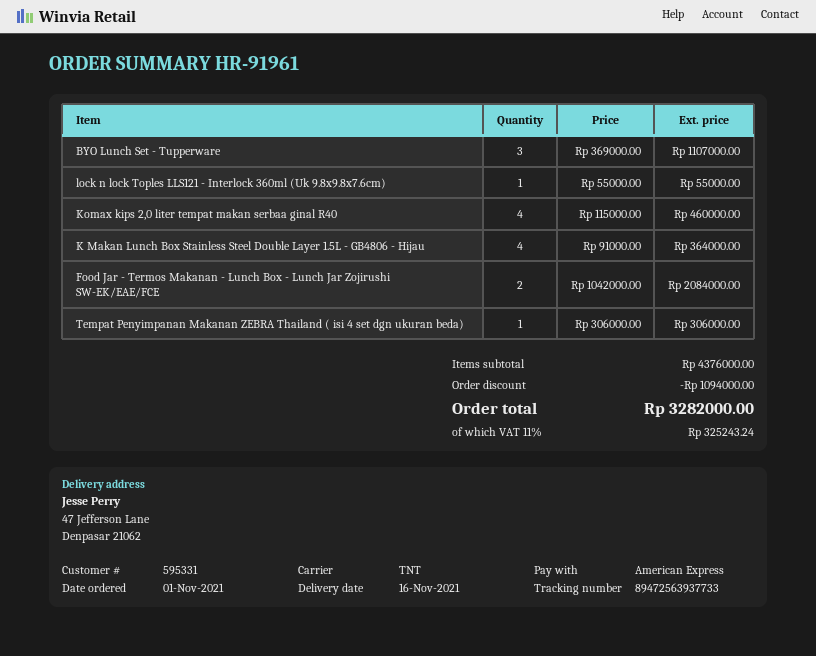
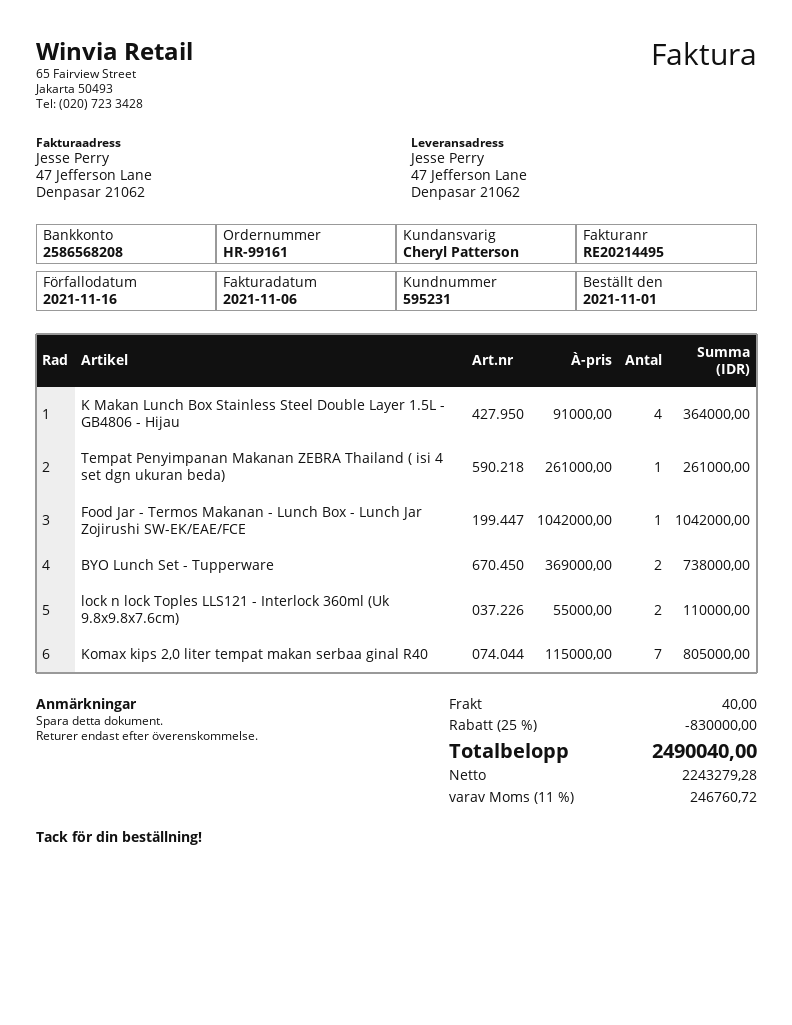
order number: HR-91961 -> HR-99161
customer number: 595331 -> 595231
BYO Lunch Set - Tupperware: 3 x 369000.00 = 1107000.00 -> 2 x 369000.00 = 738000.00
lock n lock Toples LLS121 - Interlock 360ml (Uk 9.8x9.8x7.6cm): 1 x 55000.00 = 55000.00 -> 2 x 55000.00 = 110000.00
Komax kips 2,0 liter tempat makan serbaa ginal R40: 4 x 115000.00 = 460000.00 -> 7 x 115000.00 = 805000.00
Food Jar - Termos Makanan - Lunch Box - Lunch Jar Zojirushi SW-EK/EAE/FCE: 2 x 1042000.00 = 2084000.00 -> 1 x 1042000.00 = 1042000.00
Tempat Penyimpanan Makanan ZEBRA Thailand ( isi 4 set dgn ukuran beda): 1 x 306000.00 = 306000.00 -> 1 x 261000.00 = 261000.00
discount: 1094000.00 -> 830000.00
shipping: none -> 40.00
tax: 11% = 325243.24 -> 11% = 246760.72
total: 3282000.00 -> 2490040.00

